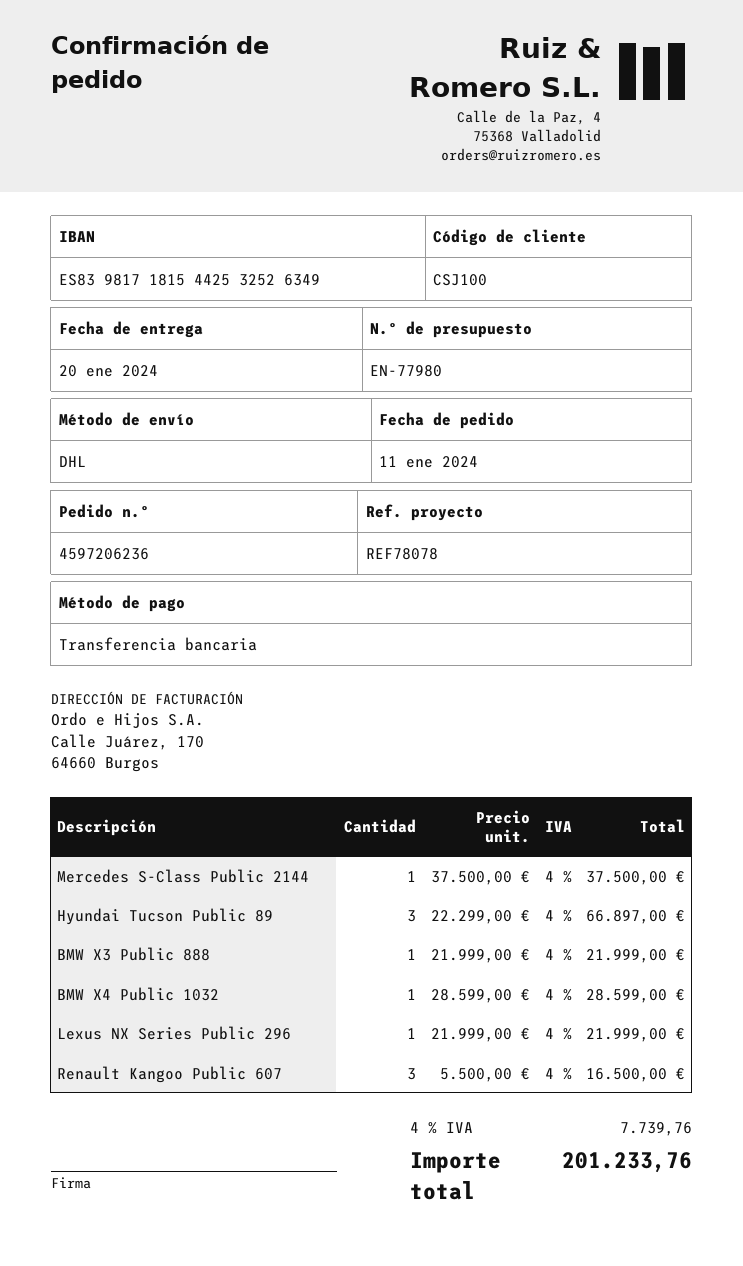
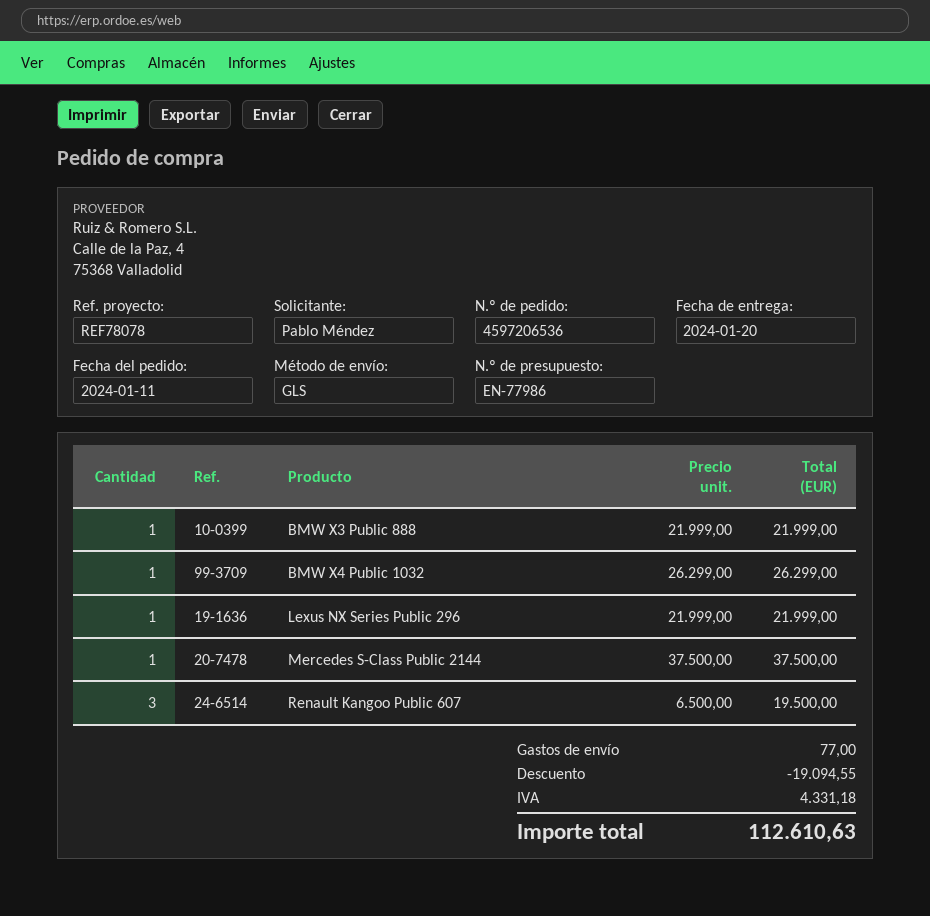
quote number: EN-77980 -> EN-77986
order number: 4597206236 -> 4597206536
shipping method: DHL -> GLS
Hyundai Tucson Public 89: 3 x 22299.00 = 66897.00 -> none
BMW X4 Public 1032: 1 x 28599.00 = 28599.00 -> 1 x 26299.00 = 26299.00
Renault Kangoo Public 607: 3 x 5500.00 = 16500.00 -> 3 x 6500.00 = 19500.00
discount: none -> 19094.55
shipping: none -> 77.00
tax: 7739.76 -> 4331.18
total: 201233.76 -> 112610.63

